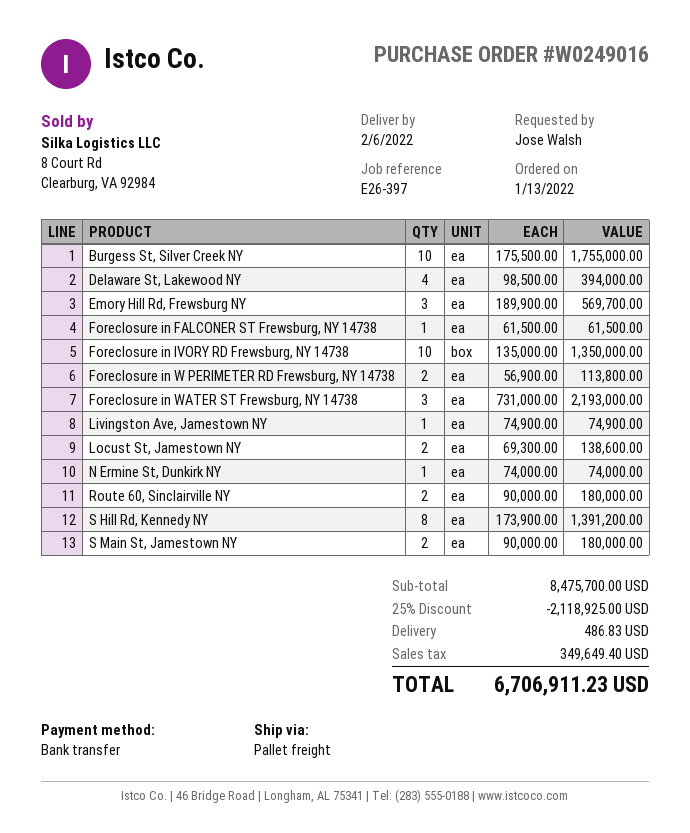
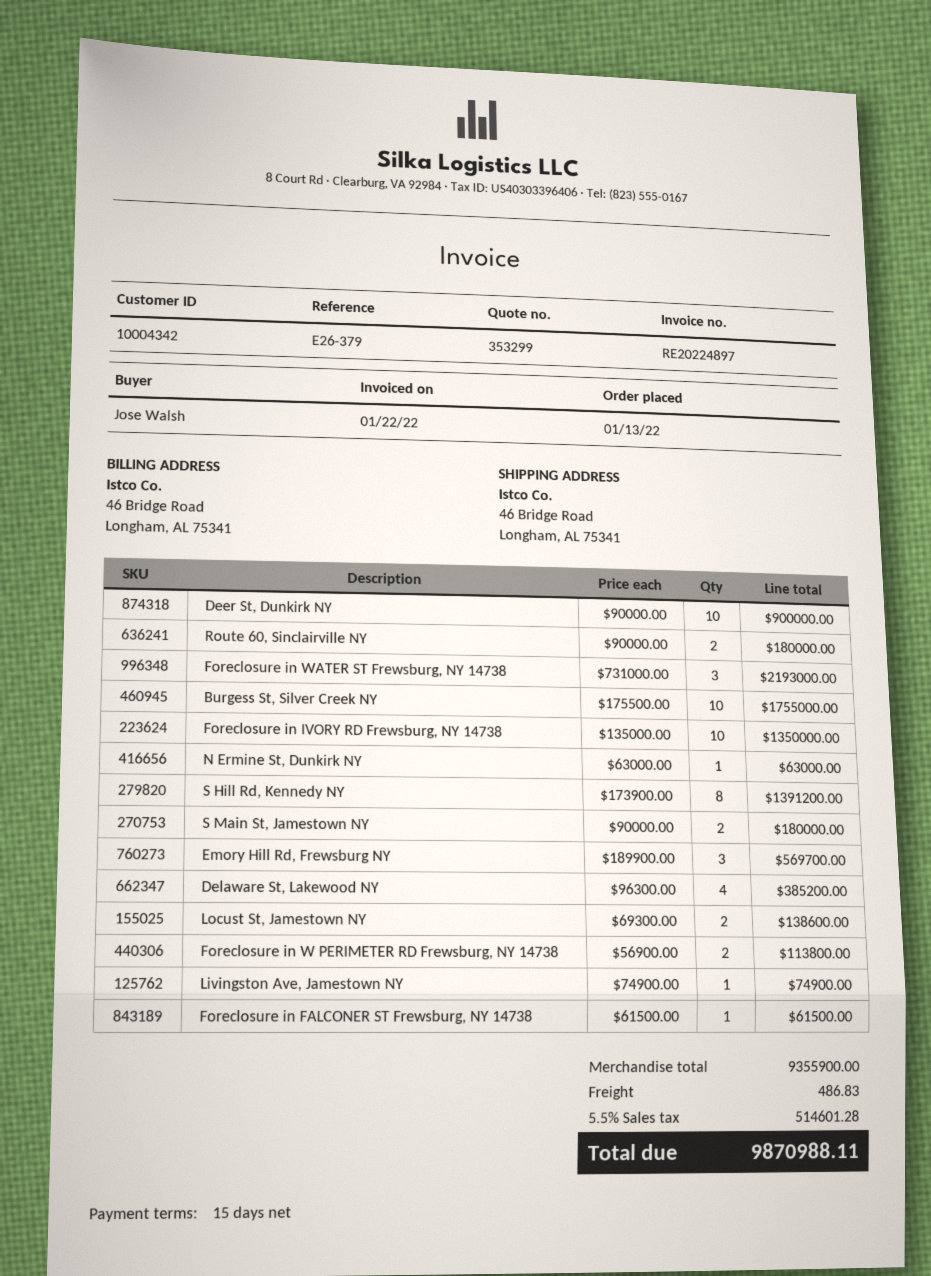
reference: E26-397 -> E26-379
Delaware St, Lakewood NY: 4 x 98500.00 = 394000.00 -> 4 x 96300.00 = 385200.00
N Ermine St, Dunkirk NY: 1 x 74000.00 = 74000.00 -> 1 x 63000.00 = 63000.00
Deer St, Dunkirk NY: none -> 10 x 90000.00 = 900000.00
subtotal: 8475700.00 -> 9355900.00
discount: 25% = 2118925.00 -> none
tax: 349649.40 -> 514601.28
total: 6706911.23 -> 9870988.11

